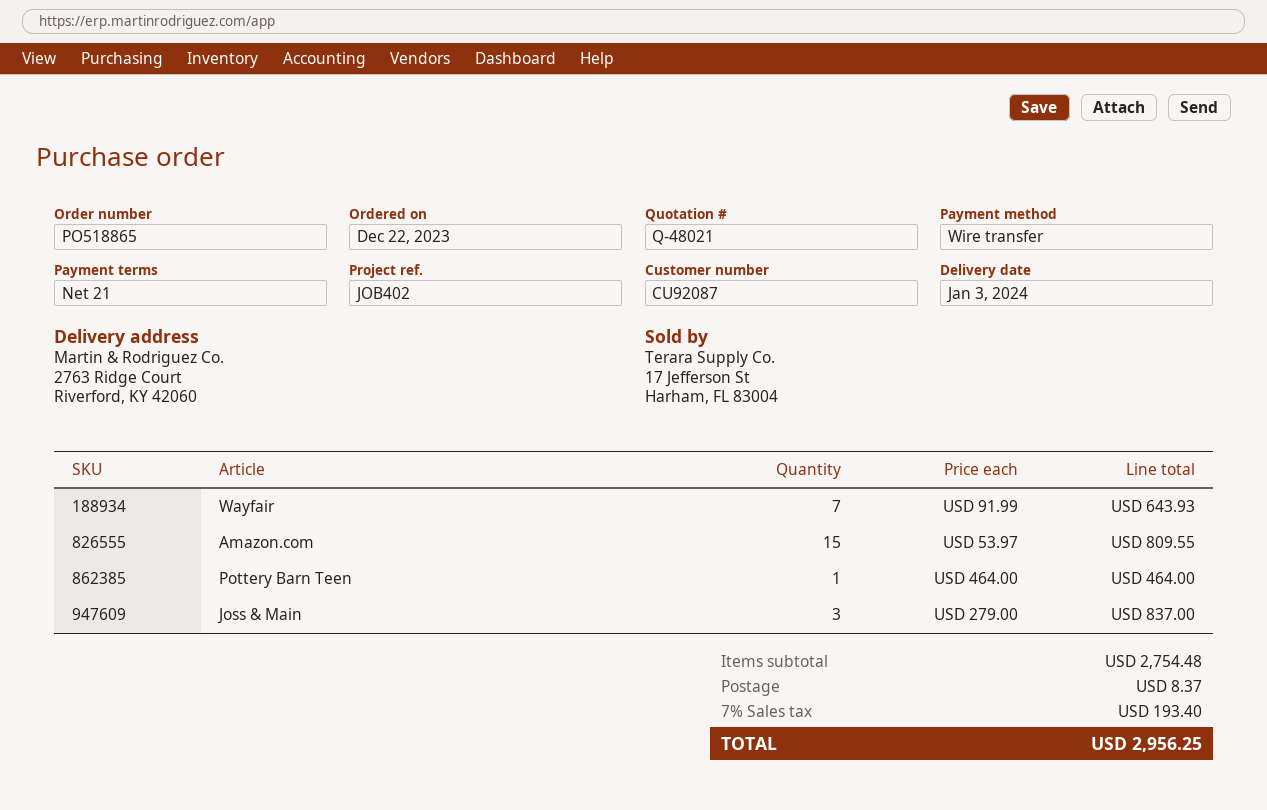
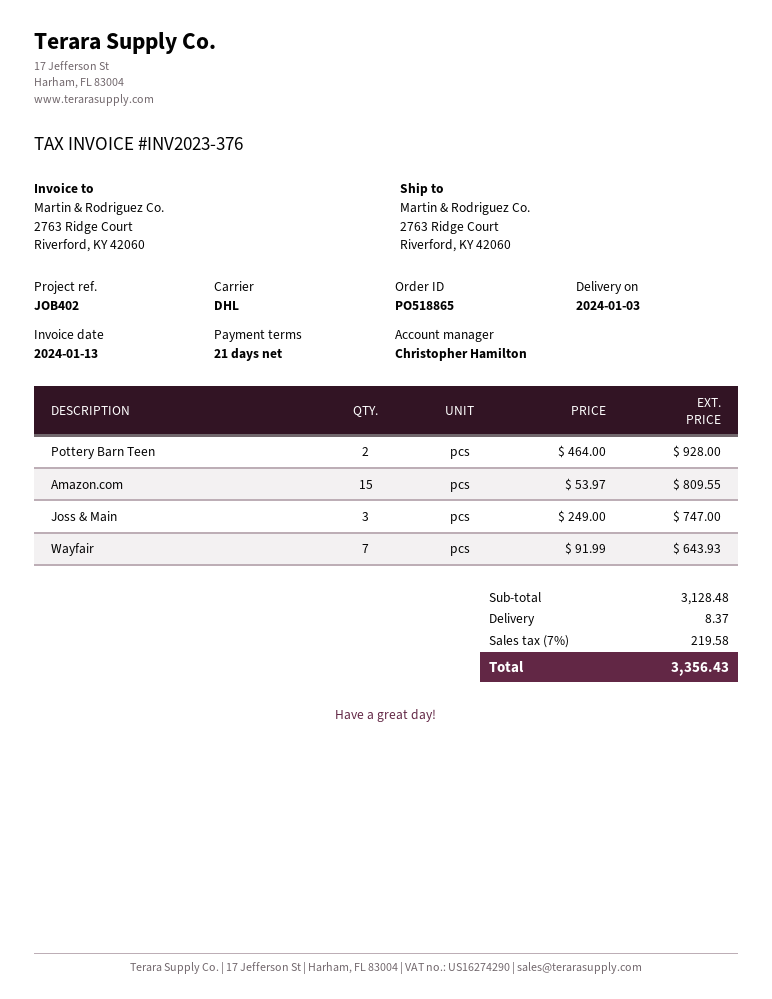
Pottery Barn Teen: 1 x 464.00 = 464.00 -> 2 x 464.00 = 928.00
Joss & Main: 3 x 279.00 = 837.00 -> 3 x 249.00 = 747.00
subtotal: 2754.48 -> 3128.48
tax: 7% = 193.40 -> 7% = 219.58
total: 2956.25 -> 3356.43

